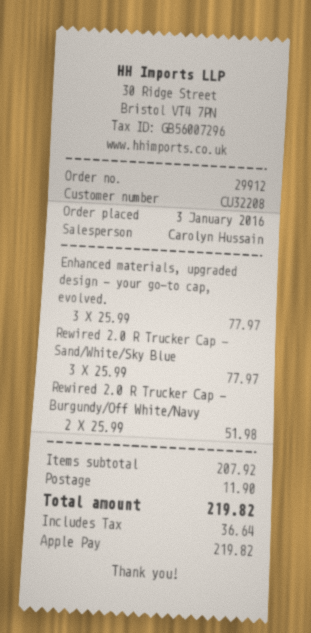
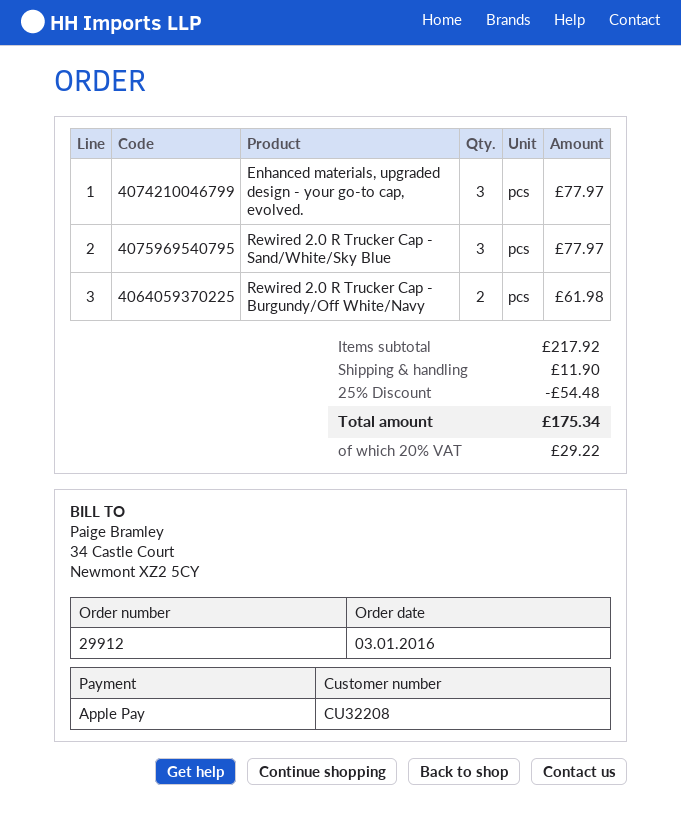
Rewired 2.0 R Trucker Cap - Burgundy/Off White/Navy: 2 for 51.98 -> 2 for 61.98
subtotal: 207.92 -> 217.92
discount: none -> 25% = 54.48
tax: 36.64 -> 29.22
total: 219.82 -> 175.34

